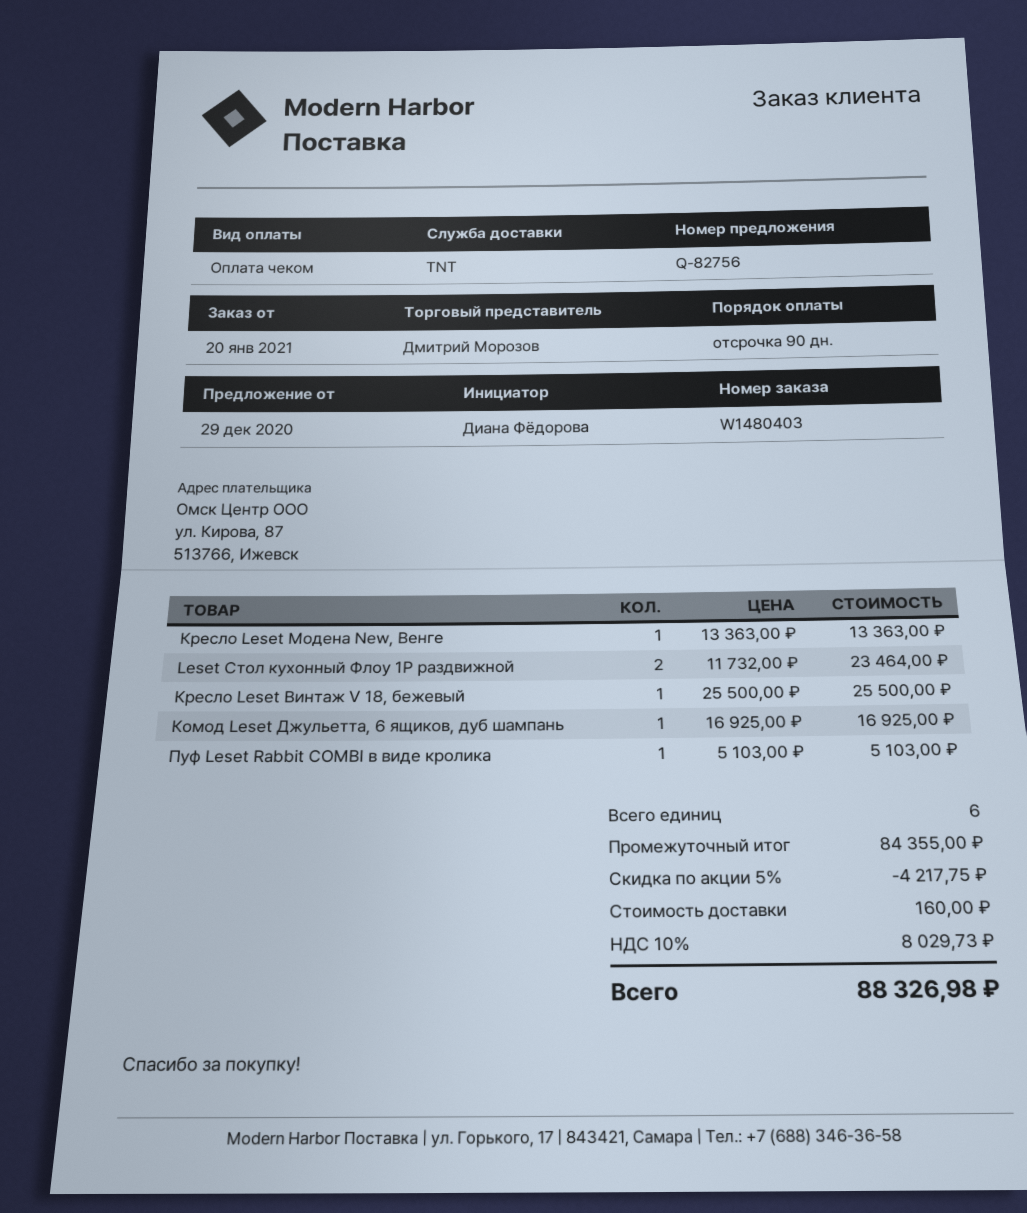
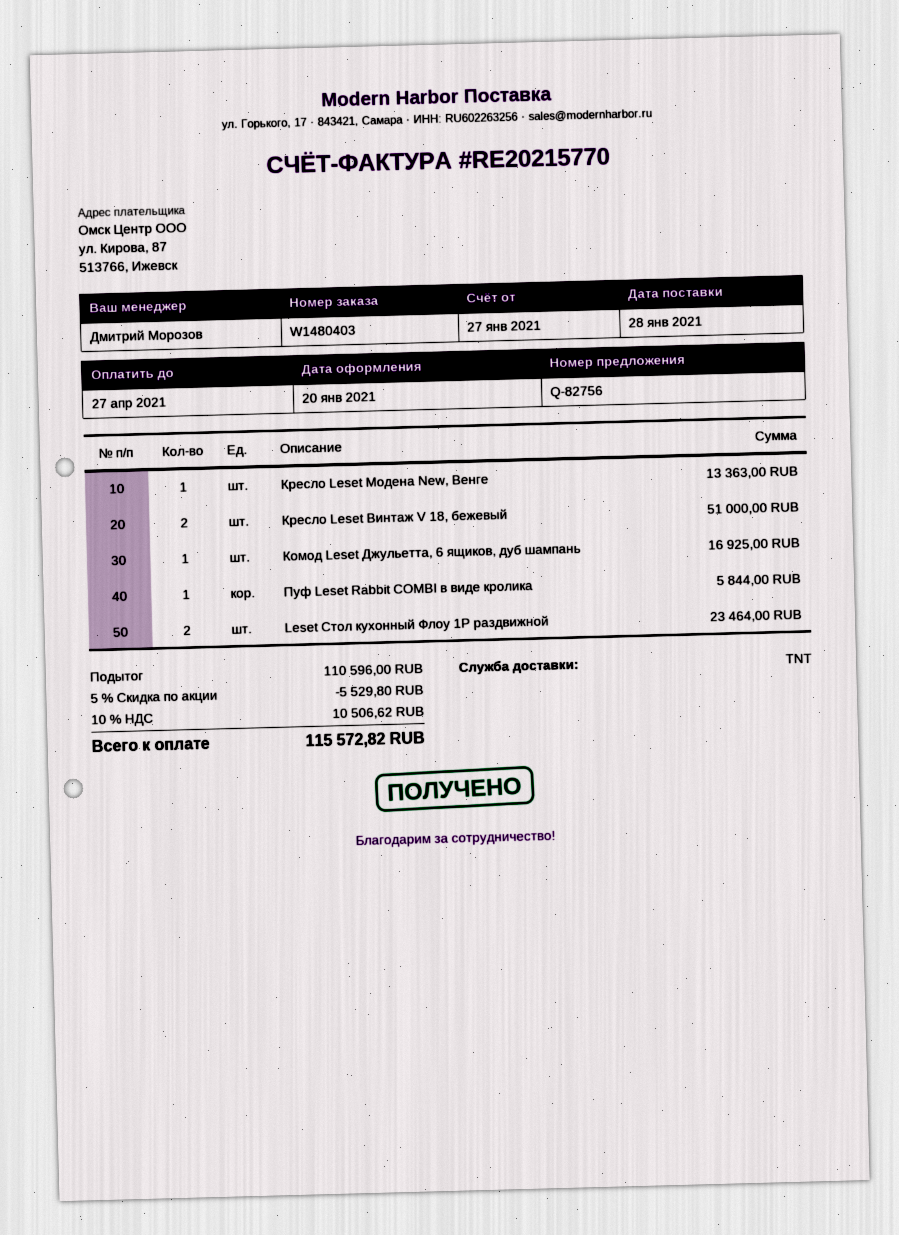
Кресло Leset Винтаж V 18, бежевый: 1 for 25500.00 -> 2 for 51000.00
Пуф Leset Rabbit COMBI в виде кролика: 1 for 5103.00 -> 1 for 5844.00
subtotal: 84355.00 -> 110596.00
discount: 5% = 4217.75 -> 5% = 5529.80
shipping: 160.00 -> none
tax: 10% = 8029.73 -> 10% = 10506.62
total: 88326.98 -> 115572.82

